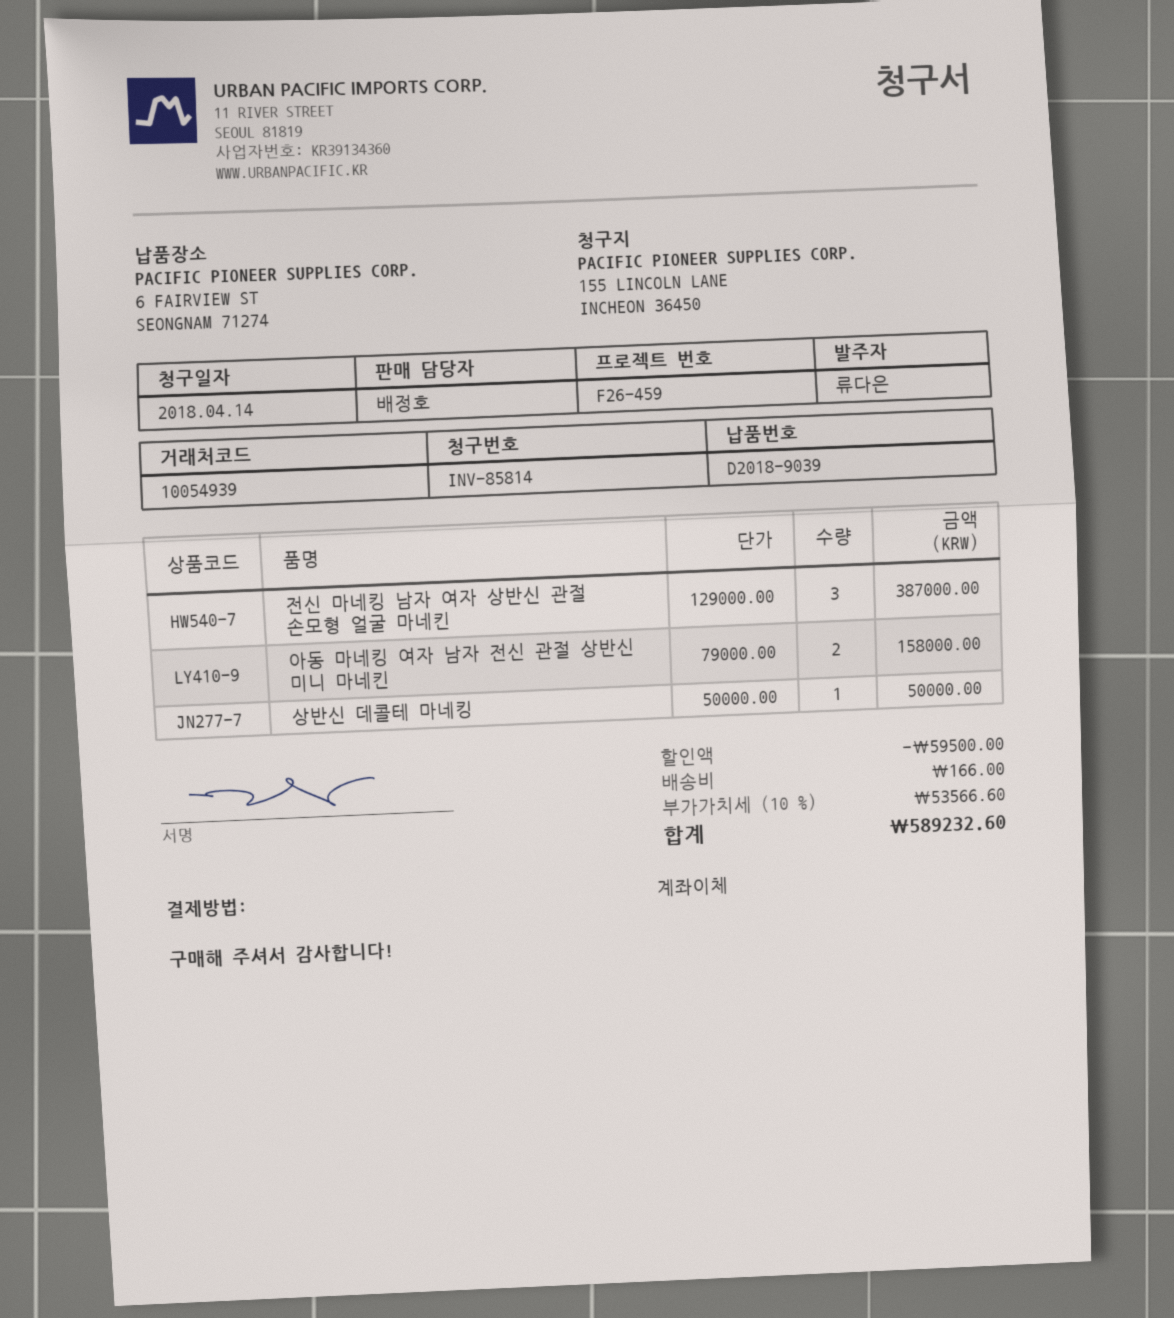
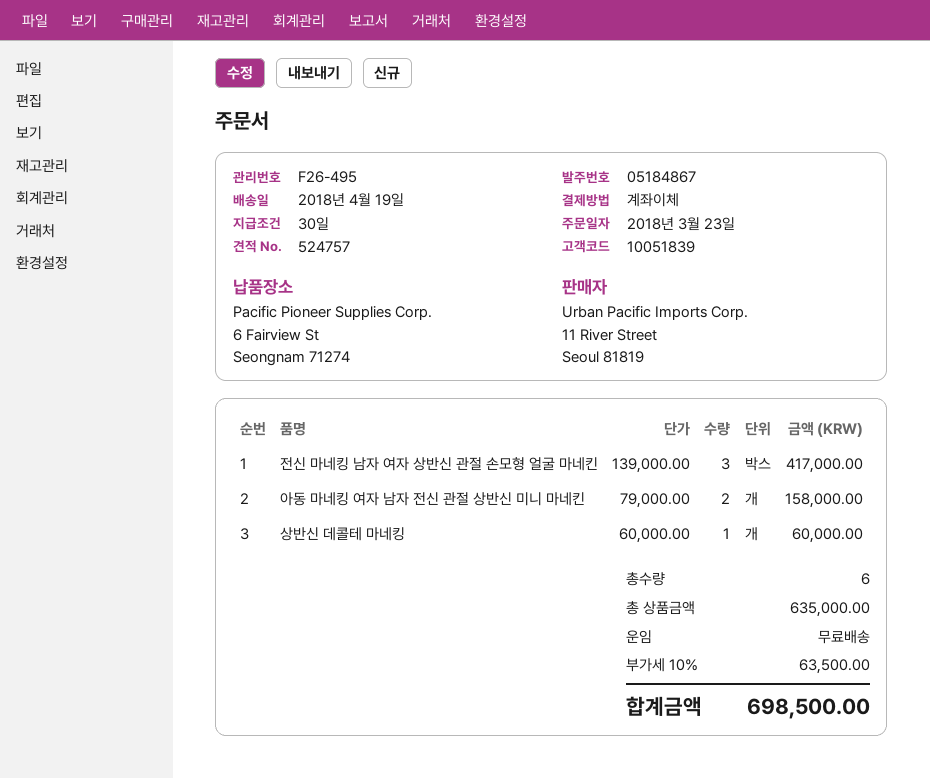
customer number: 10054939 -> 10051839
reference: F26-459 -> F26-495
전신 마네킹 남자 여자 상반신 관절 손모형 얼굴 마네킨: 3 x 129000.00 = 387000.00 -> 3 x 139000.00 = 417000.00
상반신 데콜테 마네킹: 1 x 50000.00 = 50000.00 -> 1 x 60000.00 = 60000.00
discount: 59500.00 -> none
shipping: 166.00 -> 0.00
tax: 10% = 53566.60 -> 10% = 63500.00
total: 589232.60 -> 698500.00

